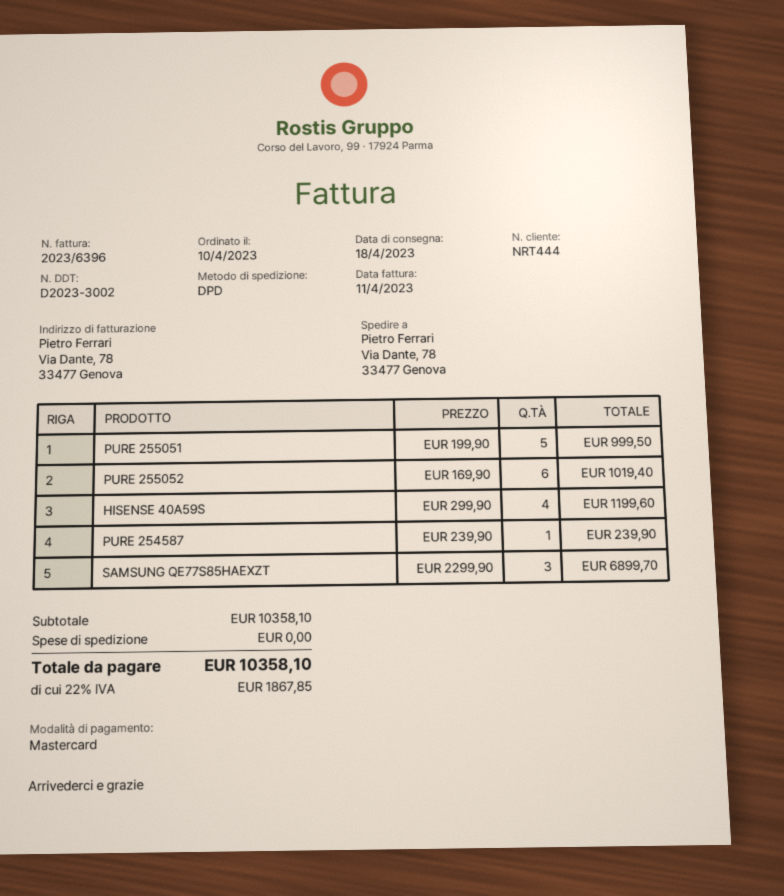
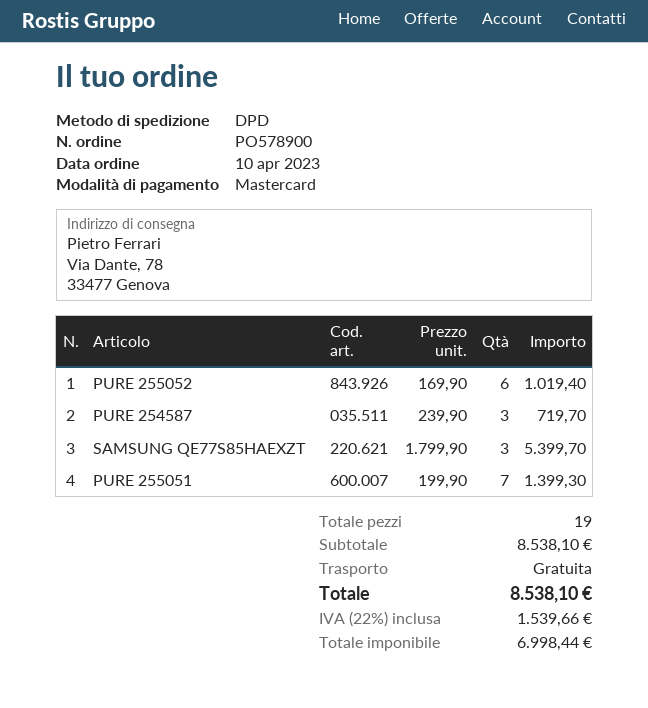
PURE 255051: 5 x 199.90 = 999.50 -> 7 x 199.90 = 1399.30
HISENSE 40A59S: 4 x 299.90 = 1199.60 -> none
PURE 254587: 1 x 239.90 = 239.90 -> 3 x 239.90 = 719.70
SAMSUNG QE77S85HAEXZT: 3 x 2299.90 = 6899.70 -> 3 x 1799.90 = 5399.70
subtotal: 10358.10 -> 8538.10
tax: 22% = 1867.85 -> 22% = 1539.66
total: 10358.10 -> 8538.10

